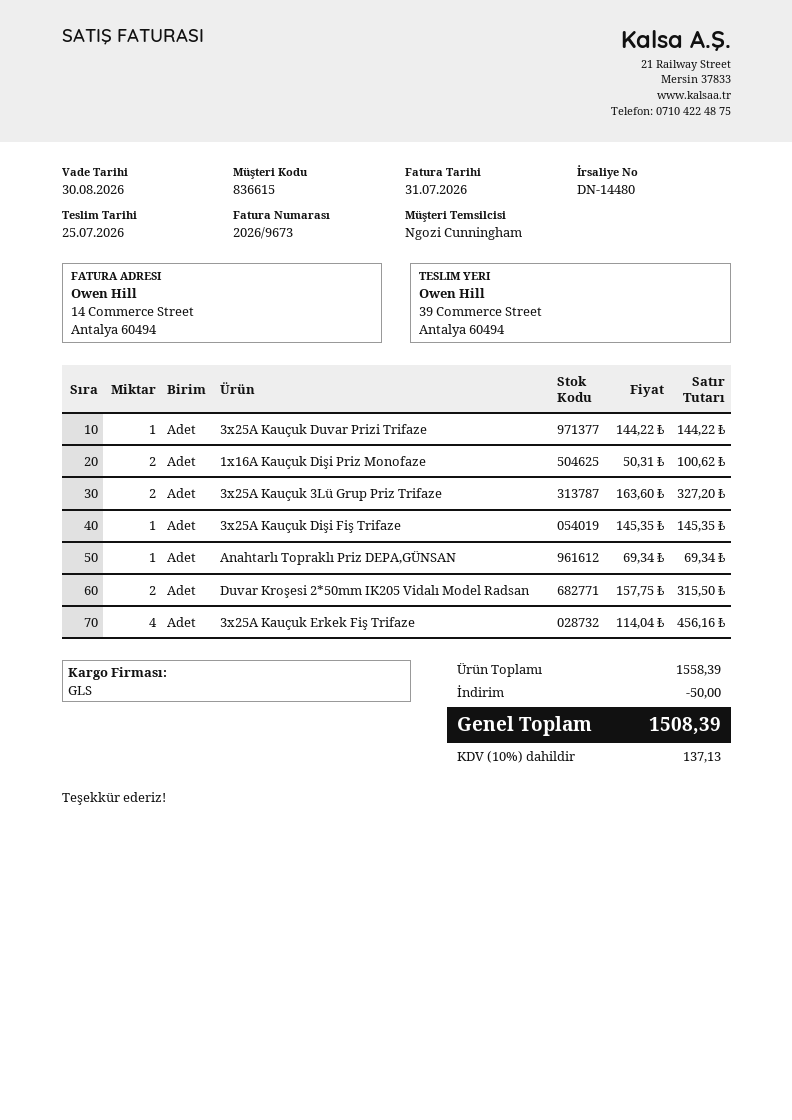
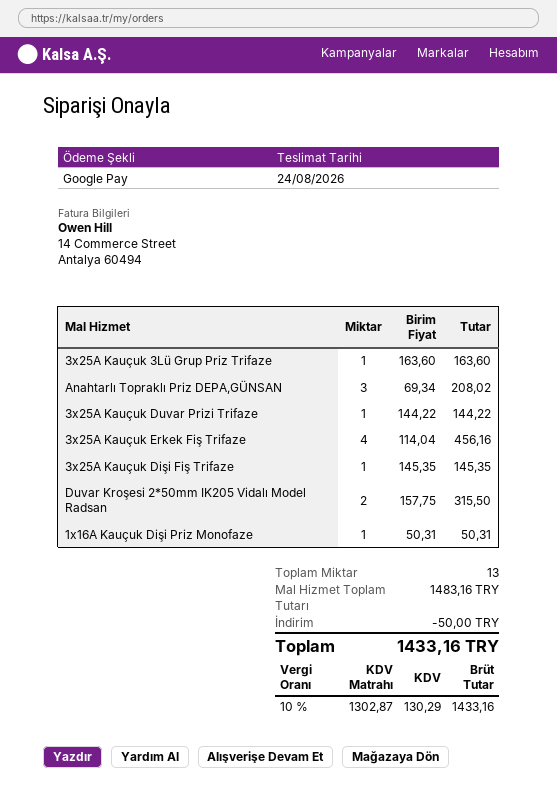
delivery date: 2026-07-25 -> 2026-08-24
1x16A Kauçuk Dişi Priz Monofaze: 2 x 50.31 = 100.62 -> 1 x 50.31 = 50.31
3x25A Kauçuk 3Lü Grup Priz Trifaze: 2 x 163.60 = 327.20 -> 1 x 163.60 = 163.60
Anahtarlı Topraklı Priz DEPA,GÜNSAN: 1 x 69.34 = 69.34 -> 3 x 69.34 = 208.02
subtotal: 1558.39 -> 1483.16
tax: 10% = 137.13 -> 10% = 130.29
total: 1508.39 -> 1433.16

